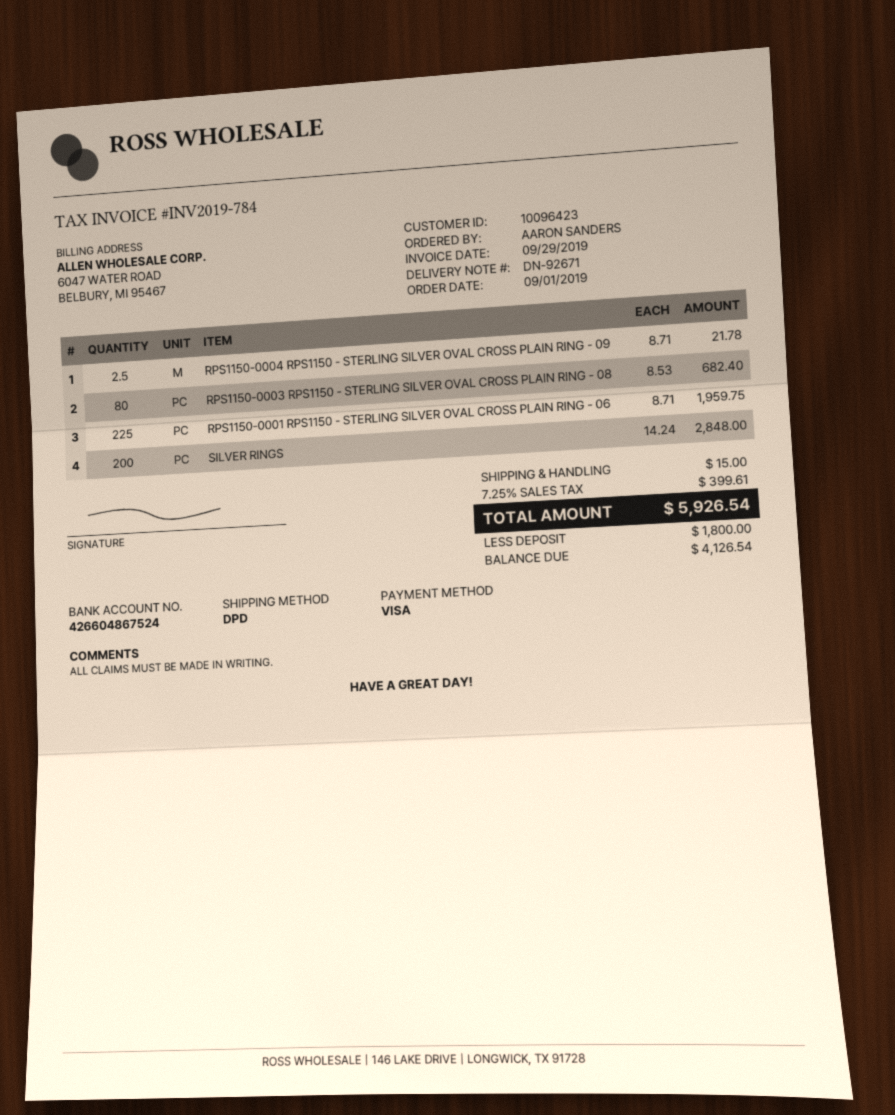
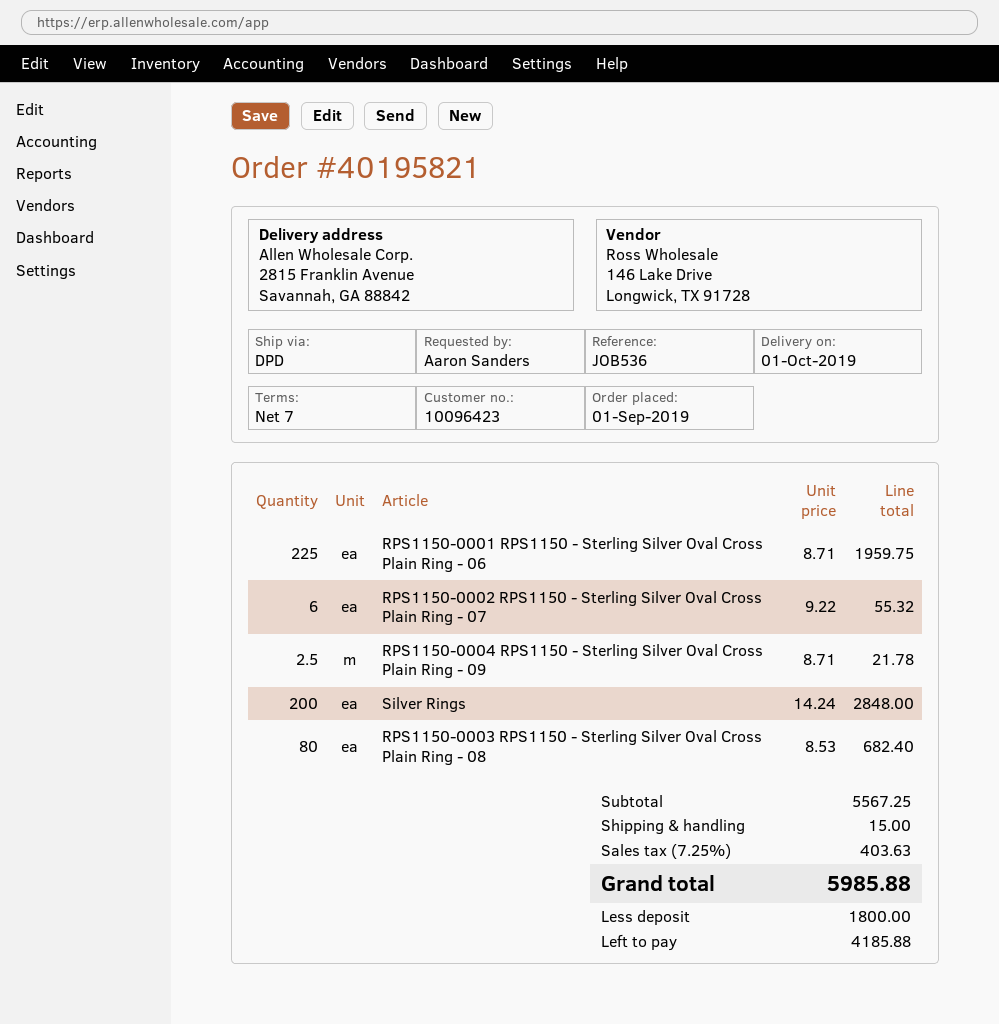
RPS1150-0002 RPS1150 - Sterling Silver Oval Cross Plain Ring - 07: none -> 6 x 9.22 = 55.32
tax: 7.25% = 399.61 -> 7.25% = 403.63
total: 5926.54 -> 5985.88
balance: 4126.54 -> 4185.88

